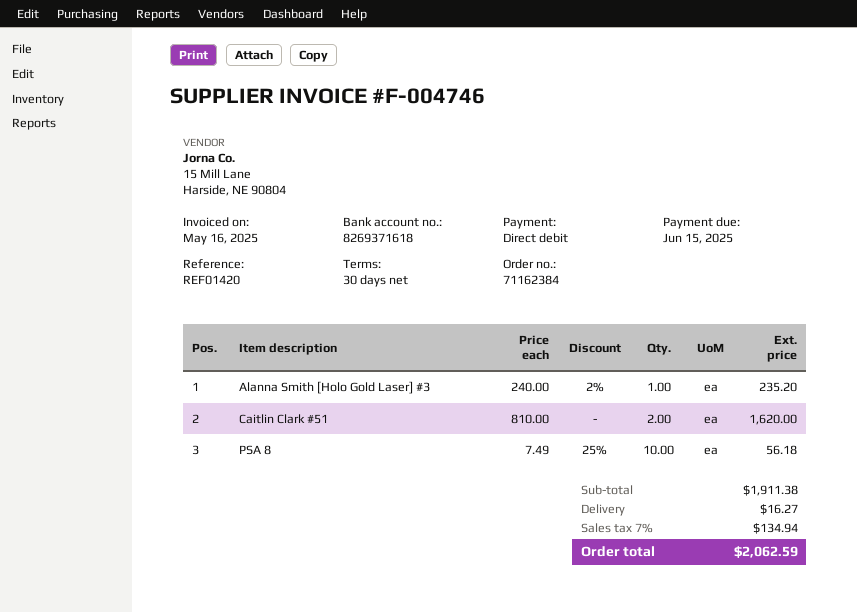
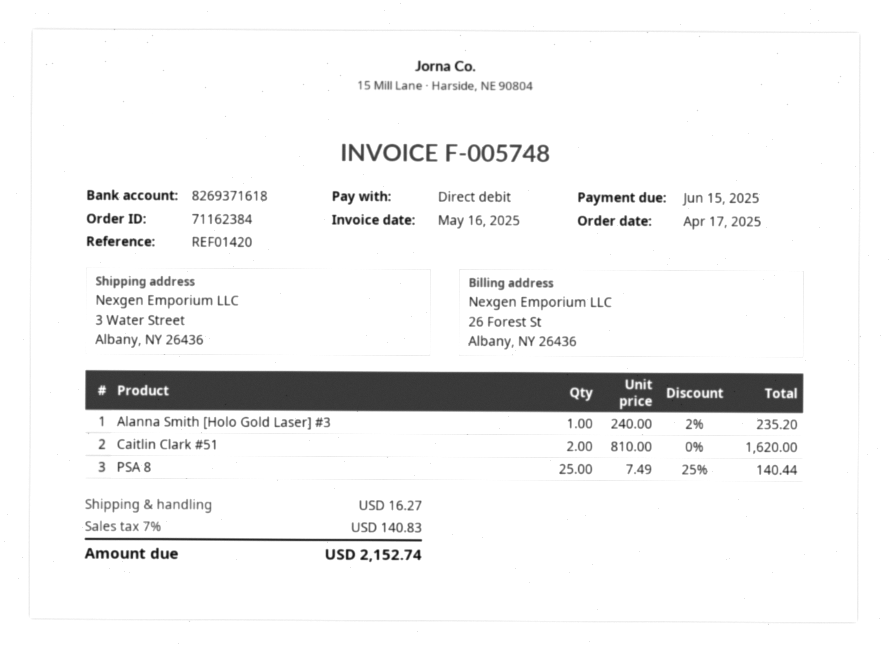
invoice number: F-004746 -> F-005748
PSA 8: 10 x 7.49 - 25% = 56.18 -> 25 x 7.49 - 25% = 140.44
tax: 7% = 134.94 -> 7% = 140.83
total: 2062.59 -> 2152.74

